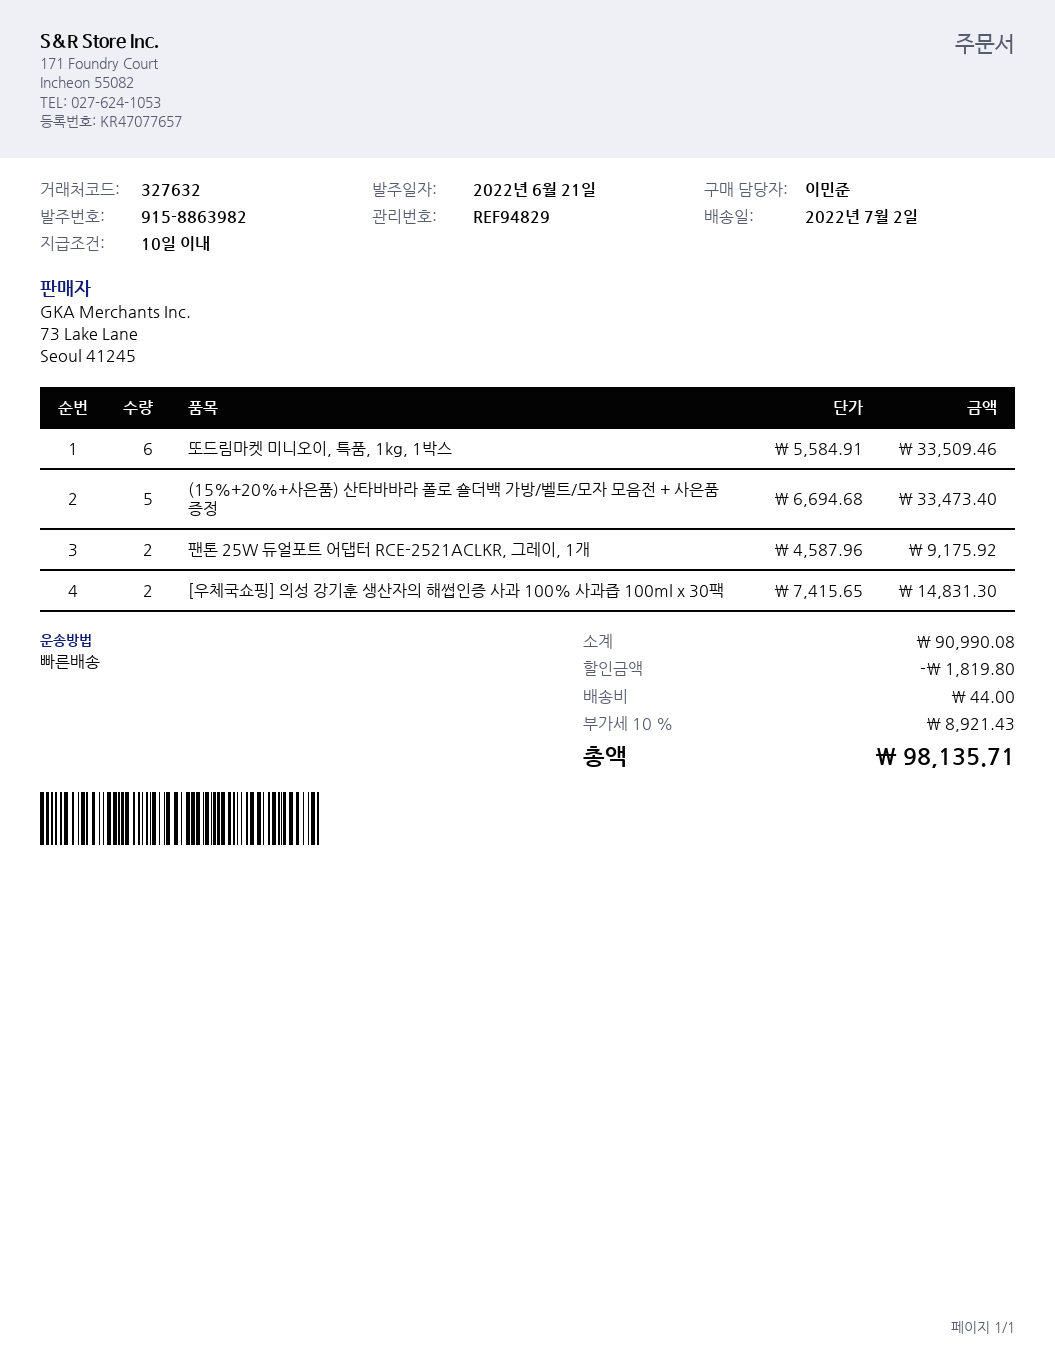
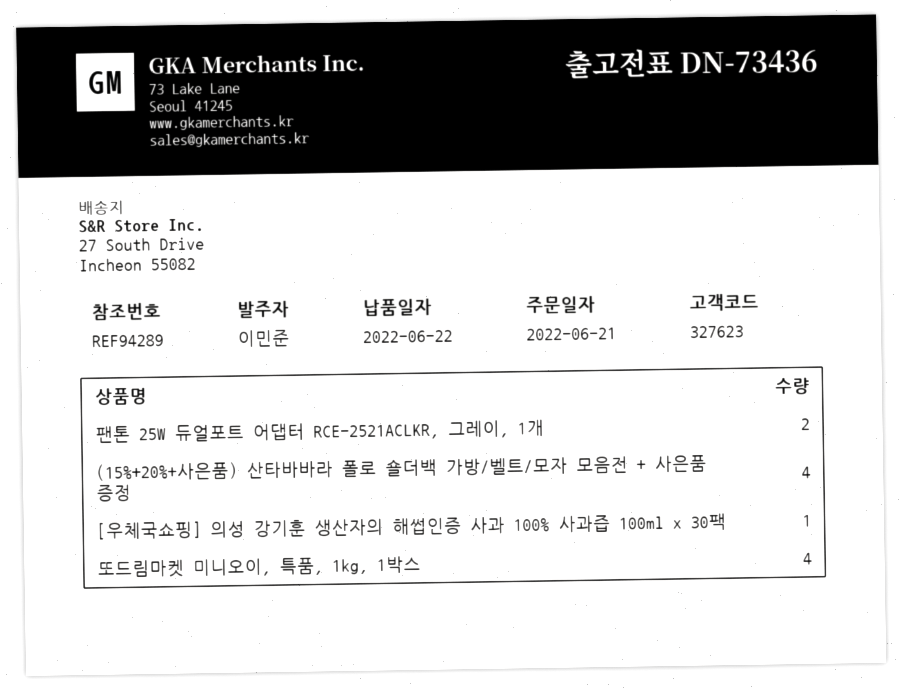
delivery date: 2022-07-02 -> 2022-06-22
customer number: 327632 -> 327623
reference: REF94829 -> REF94289
또드림마켓 미니오이, 특품, 1kg, 1박스: 6 -> 4
(15%+20%+사은품) 산타바바라 폴로 숄더백 가방/벨트/모자 모음전 + 사은품 증정: 5 -> 4
[우체국쇼핑] 의성 강기훈 생산자의 해썹인증 사과 100% 사과즙 100ml x 30팩: 2 -> 1

